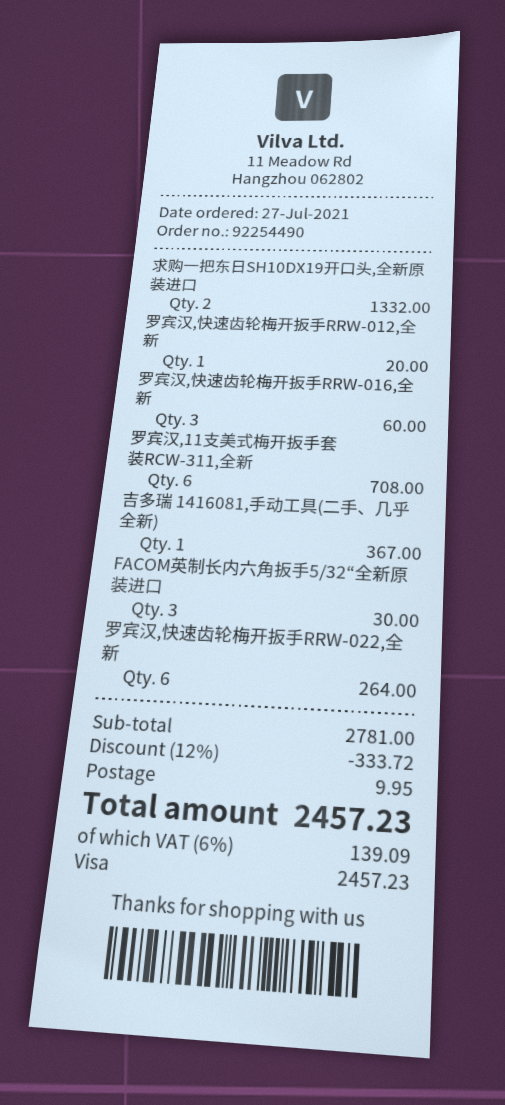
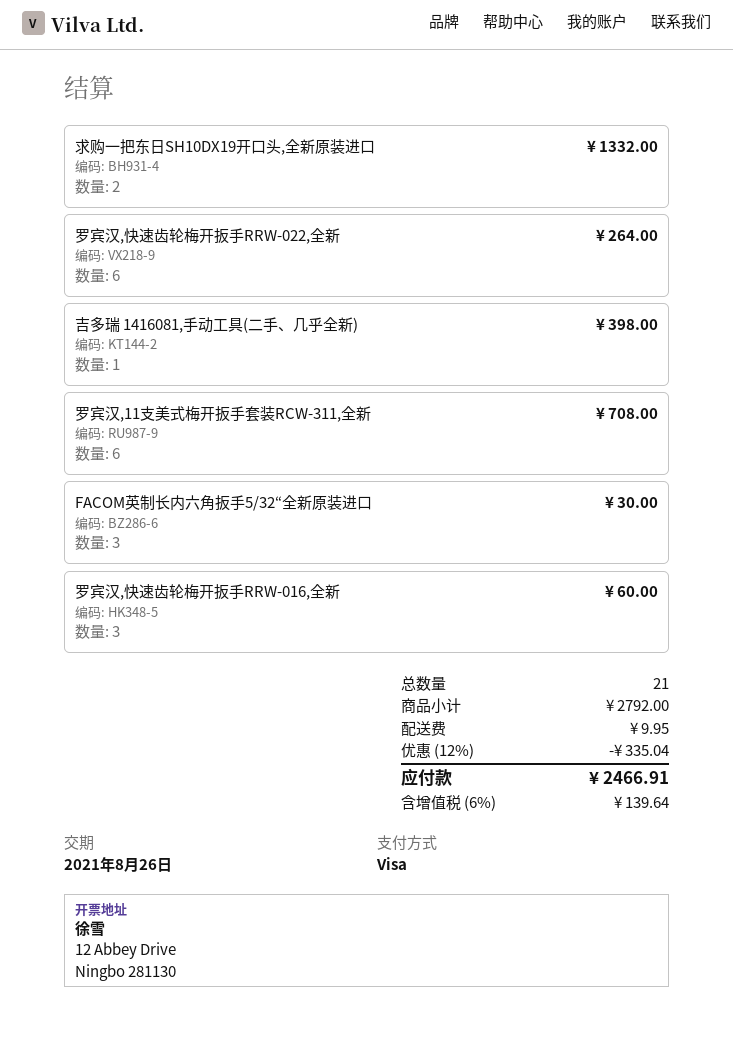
罗宾汉,快速齿轮梅开扳手RRW-012,全新: 1 for 20.00 -> none
吉多瑞 1416081,手动工具(二手、几乎全新): 1 for 367.00 -> 1 for 398.00
subtotal: 2781.00 -> 2792.00
discount: 12% = 333.72 -> 12% = 335.04
tax: 6% = 139.09 -> 6% = 139.64
total: 2457.23 -> 2466.91

